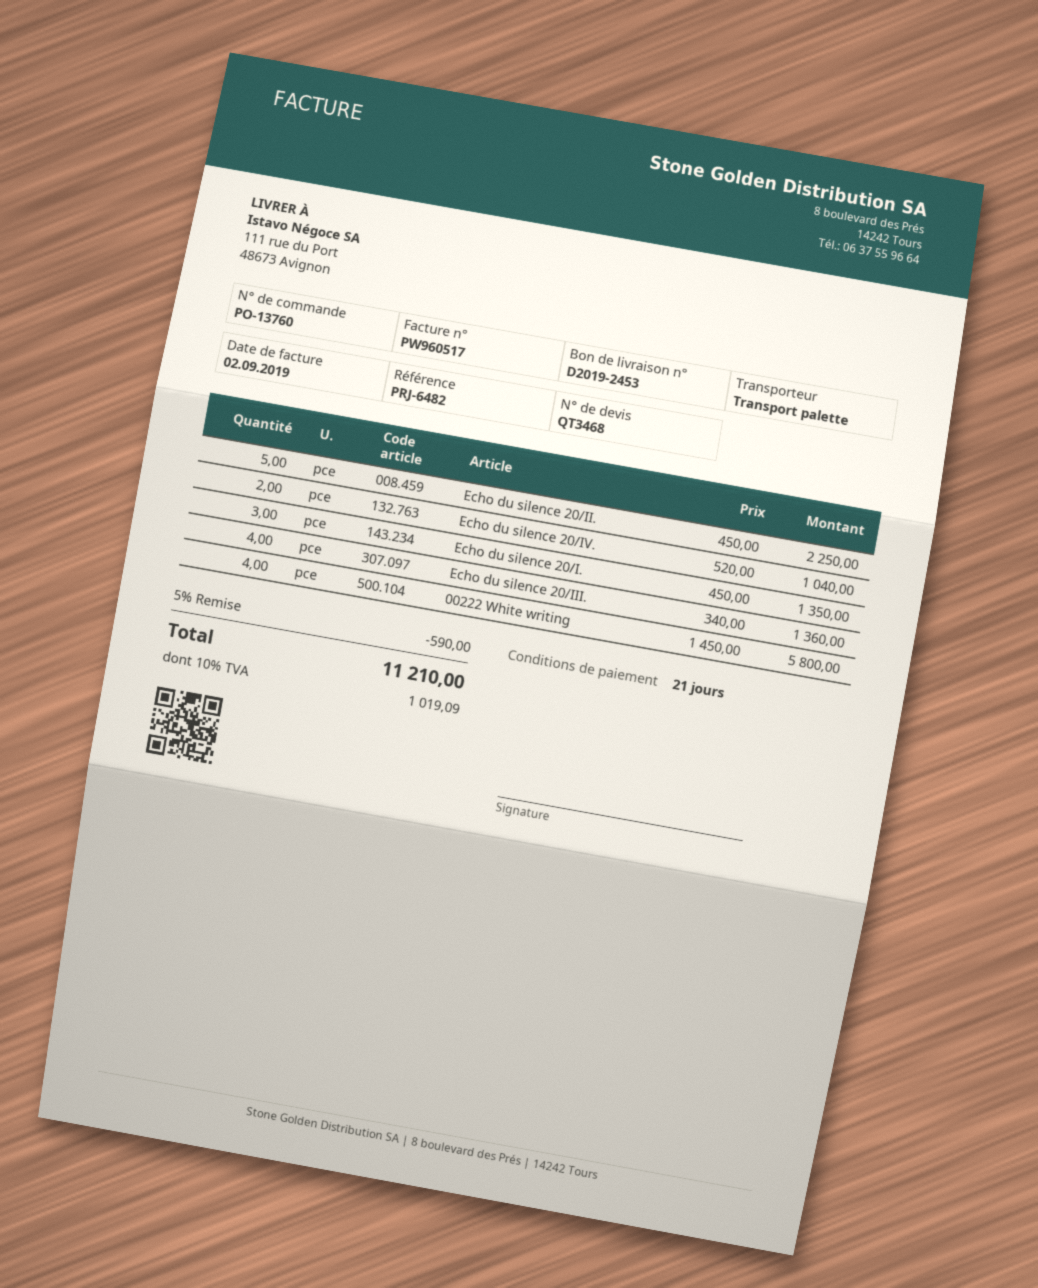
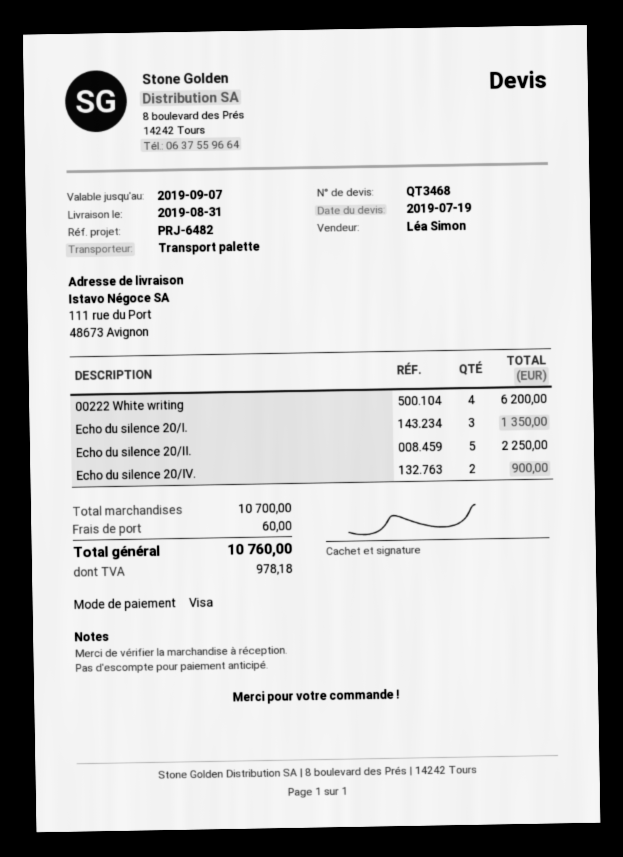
Echo du silence 20/IV.: 2 for 1040.00 -> 2 for 900.00
Echo du silence 20/III.: 4 for 1360.00 -> none
00222 White writing: 4 for 5800.00 -> 4 for 6200.00
discount: 5% = 590.00 -> none
shipping: none -> 60.00
tax: 1019.09 -> 978.18
total: 11210.00 -> 10760.00

